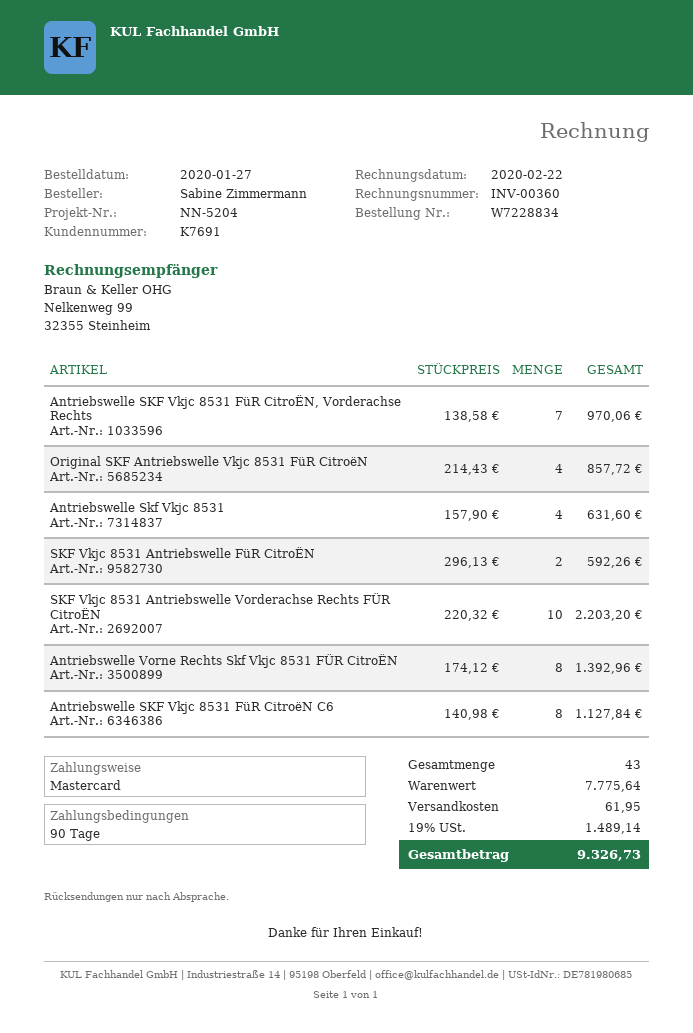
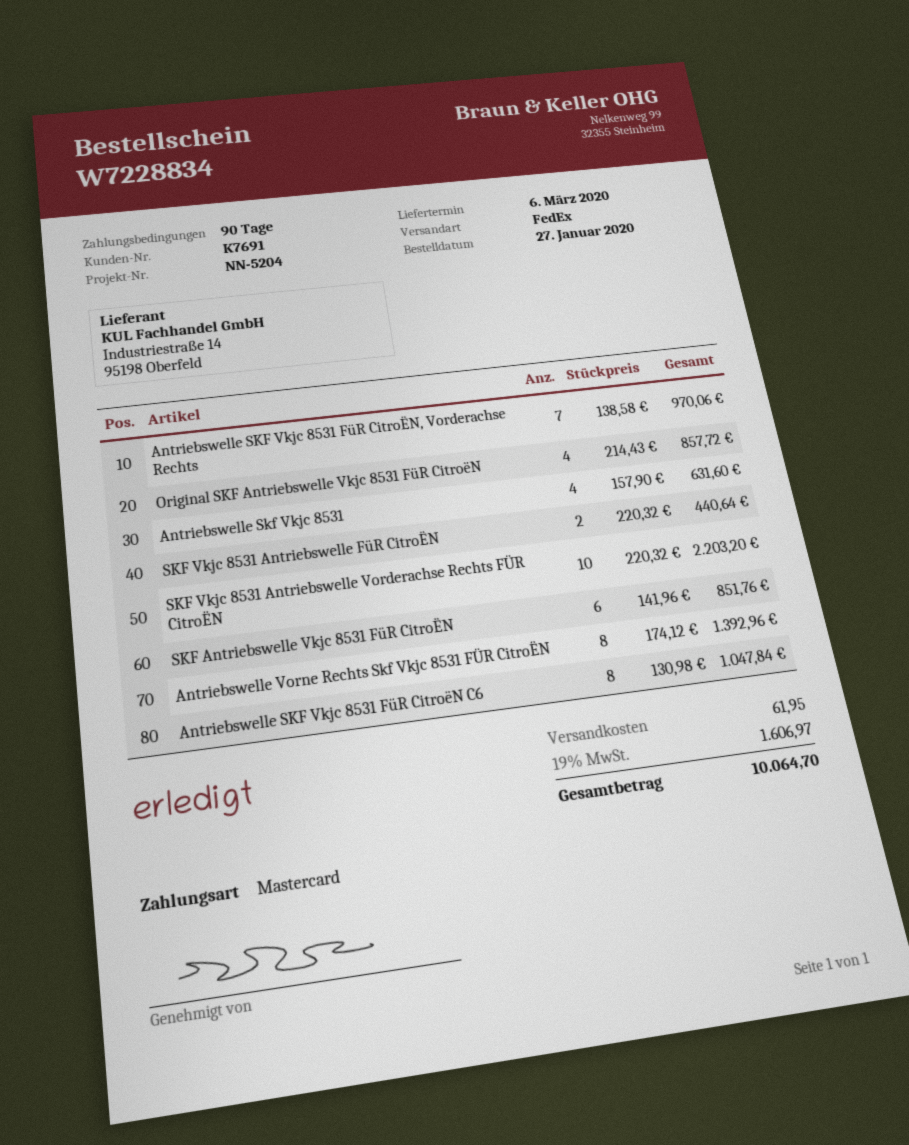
SKF Vkjc 8531 Antriebswelle FüR CitroËN: 2 x 296.13 = 592.26 -> 2 x 220.32 = 440.64
Antriebswelle SKF Vkjc 8531 FüR CitroëN C6: 8 x 140.98 = 1127.84 -> 8 x 130.98 = 1047.84
SKF Antriebswelle Vkjc 8531 FüR CitroËN: none -> 6 x 141.96 = 851.76
tax: 19% = 1489.14 -> 19% = 1606.97
total: 9326.73 -> 10064.70

